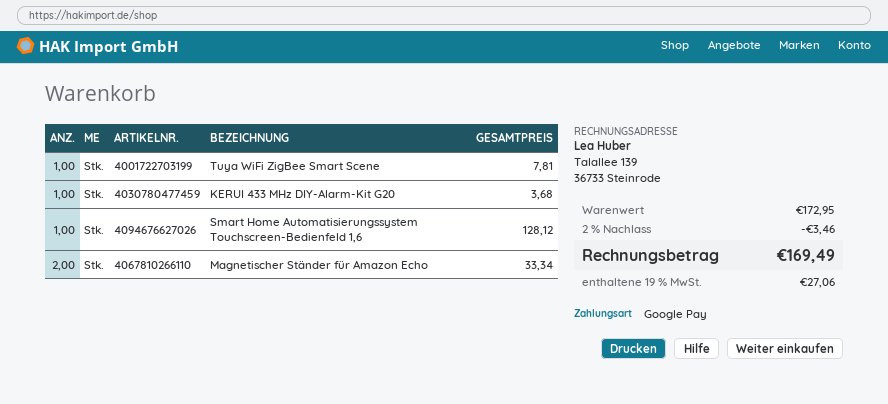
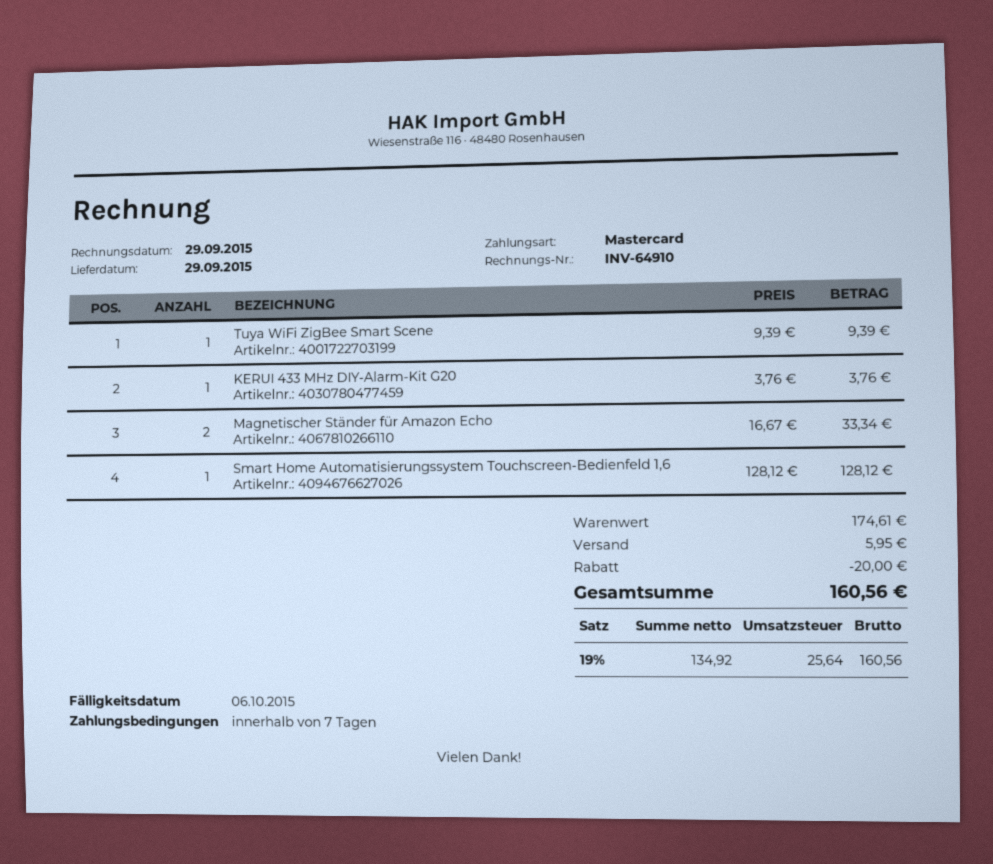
payment method: Google Pay -> Mastercard
Tuya WiFi ZigBee Smart Scene: 1 for 7.81 -> 1 for 9.39
KERUI 433 MHz DIY-Alarm-Kit G20: 1 for 3.68 -> 1 for 3.76
subtotal: 172.95 -> 174.61
discount: 3.46 -> 20.00
shipping: none -> 5.95
tax: 19% = 27.06 -> 19% = 25.64
total: 169.49 -> 160.56

